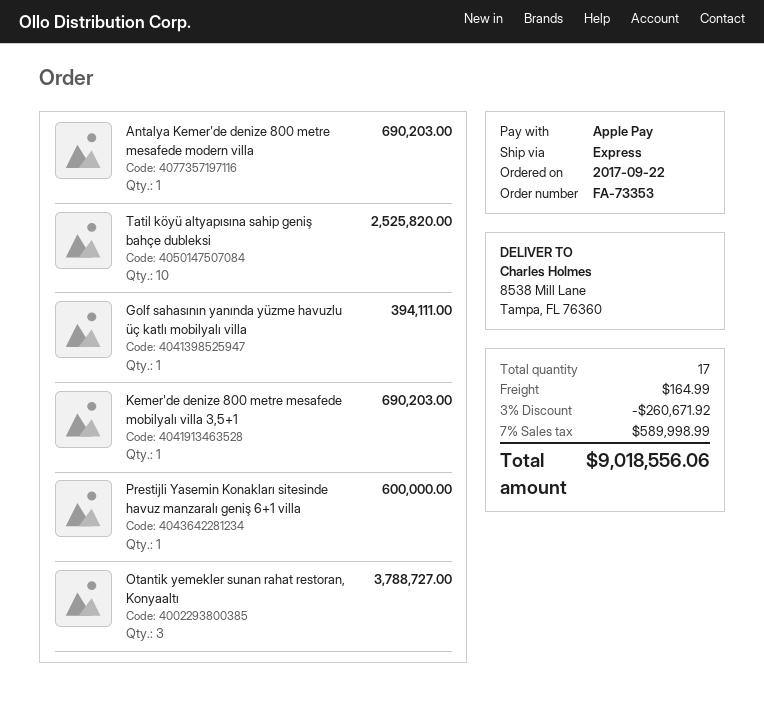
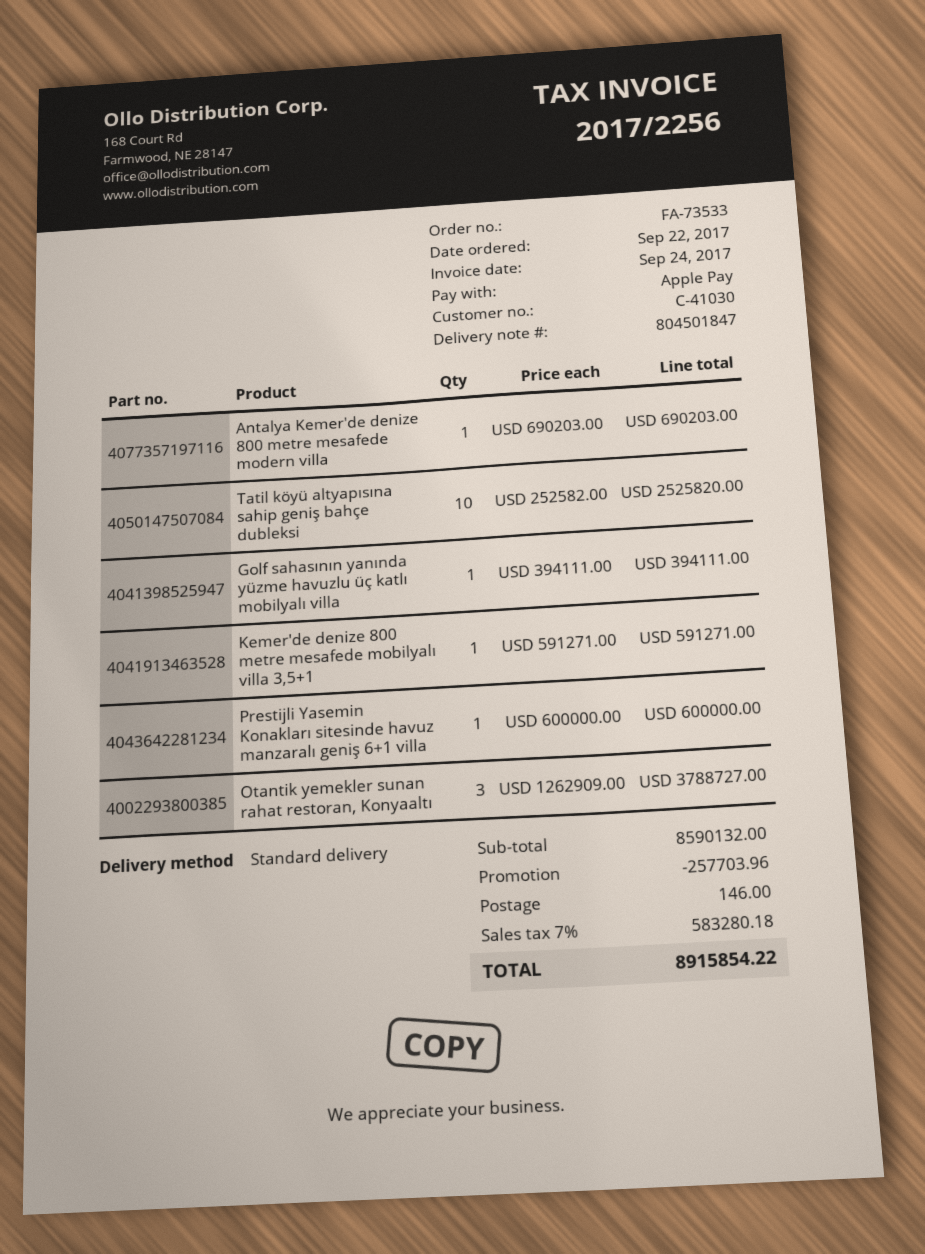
order number: FA-73353 -> FA-73533
shipping method: express -> standard
Kemer'de denize 800 metre mesafede mobilyalı villa 3,5+1: 1 for 690203.00 -> 1 for 591271.00
discount: 260671.92 -> 257703.96
shipping: 164.99 -> 146.00
tax: 7% = 589998.99 -> 7% = 583280.18
total: 9018556.06 -> 8915854.22

